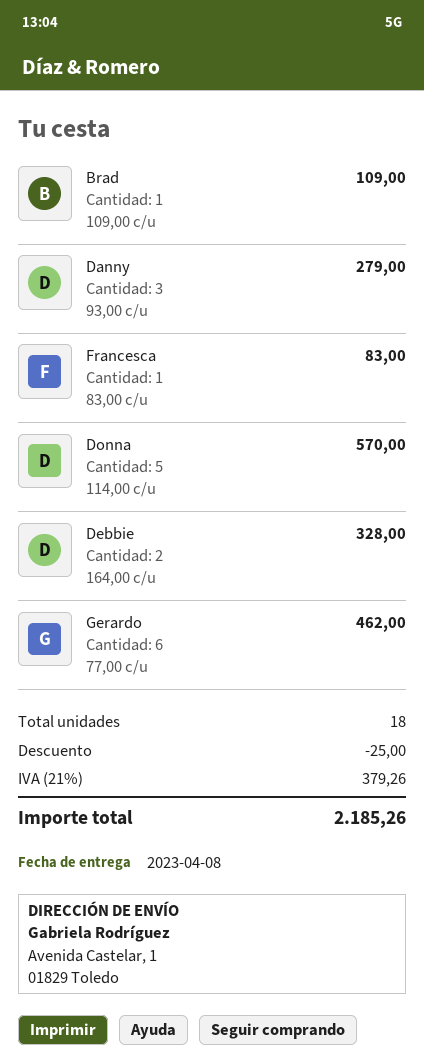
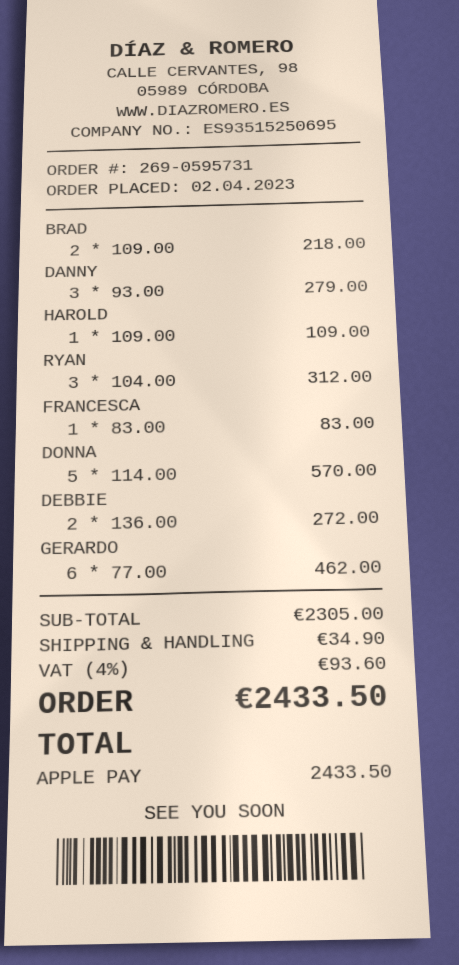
Brad: 1 x 109.00 = 109.00 -> 2 x 109.00 = 218.00
Debbie: 2 x 164.00 = 328.00 -> 2 x 136.00 = 272.00
HAROLD: none -> 1 x 109.00 = 109.00
RYAN: none -> 3 x 104.00 = 312.00
discount: 25.00 -> none
shipping: none -> 34.90
tax: 21% = 379.26 -> 4% = 93.60
total: 2185.26 -> 2433.50

